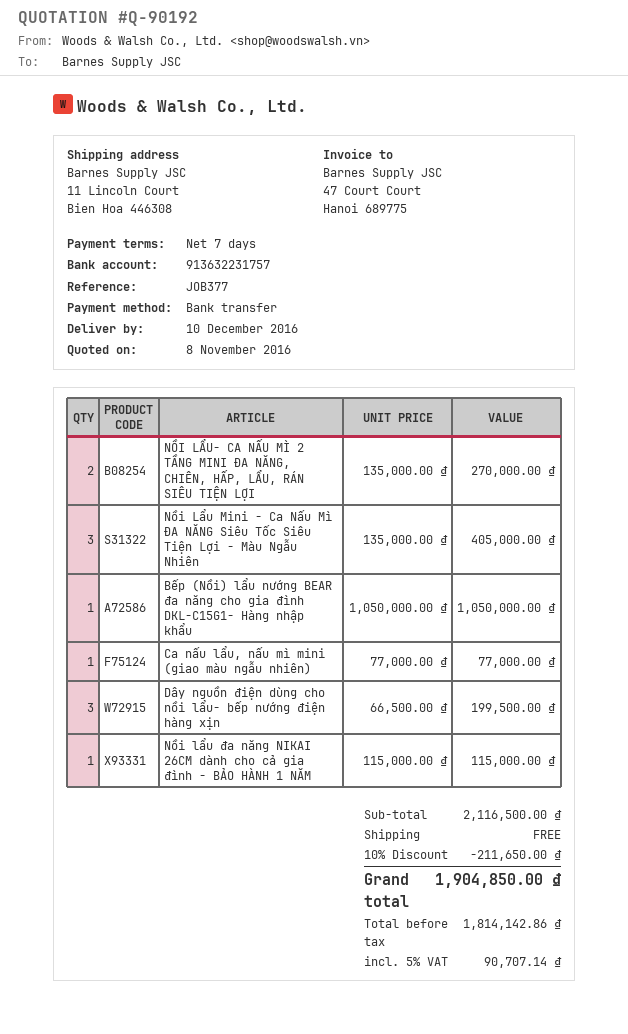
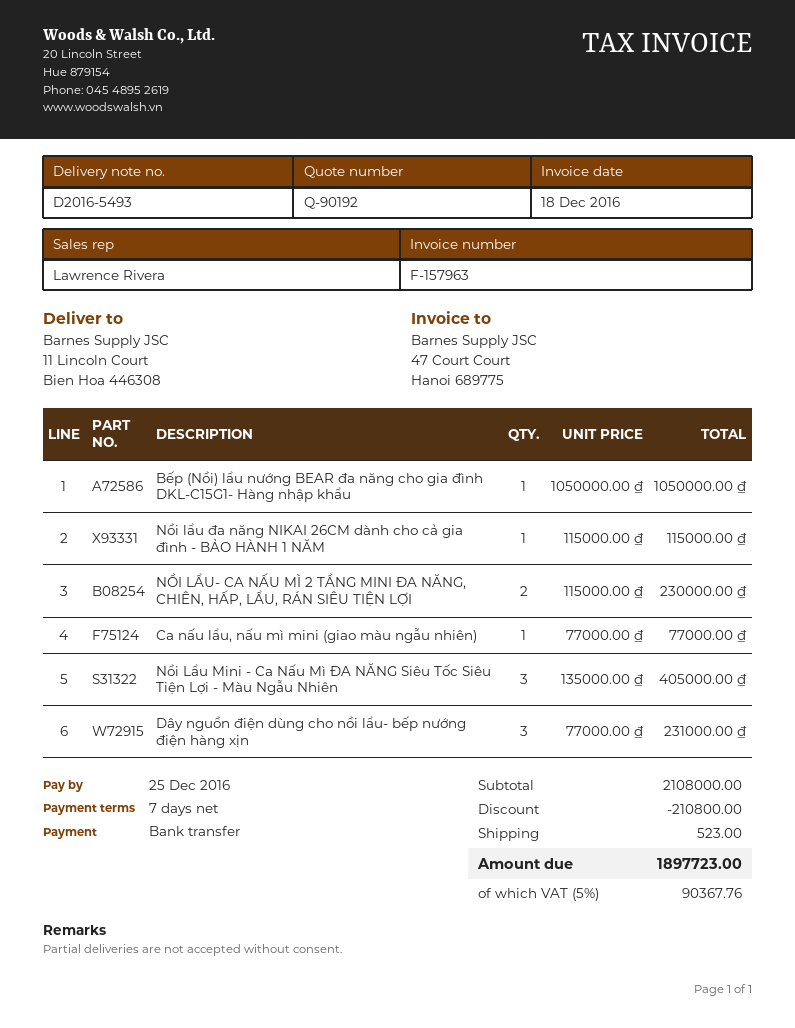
NỒI LẨU- CA NẤU MÌ 2 TẦNG MINI ĐA NĂNG, CHIÊN, HẤP, LẨU, RÁN SIÊU TIỆN LỢI: 2 x 135000.00 = 270000.00 -> 2 x 115000.00 = 230000.00
Dây nguồn điện dùng cho nồi lẩu- bếp nướng điện hàng xịn: 3 x 66500.00 = 199500.00 -> 3 x 77000.00 = 231000.00
subtotal: 2116500.00 -> 2108000.00
discount: 211650.00 -> 210800.00
shipping: 0.00 -> 523.00
tax: 5% = 90707.14 -> 5% = 90367.76
total: 1904850.00 -> 1897723.00

